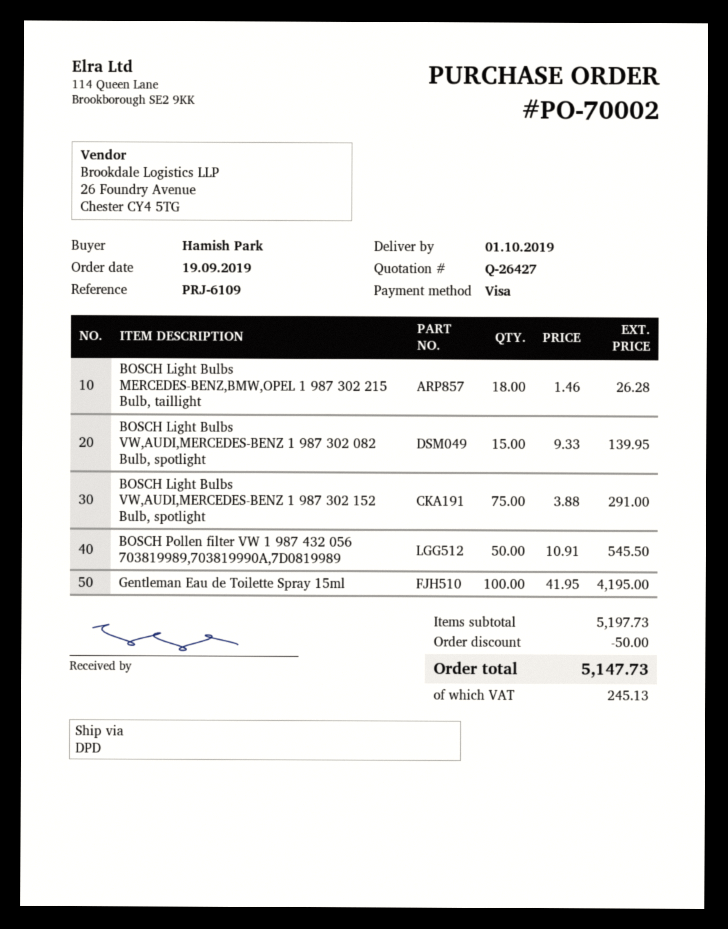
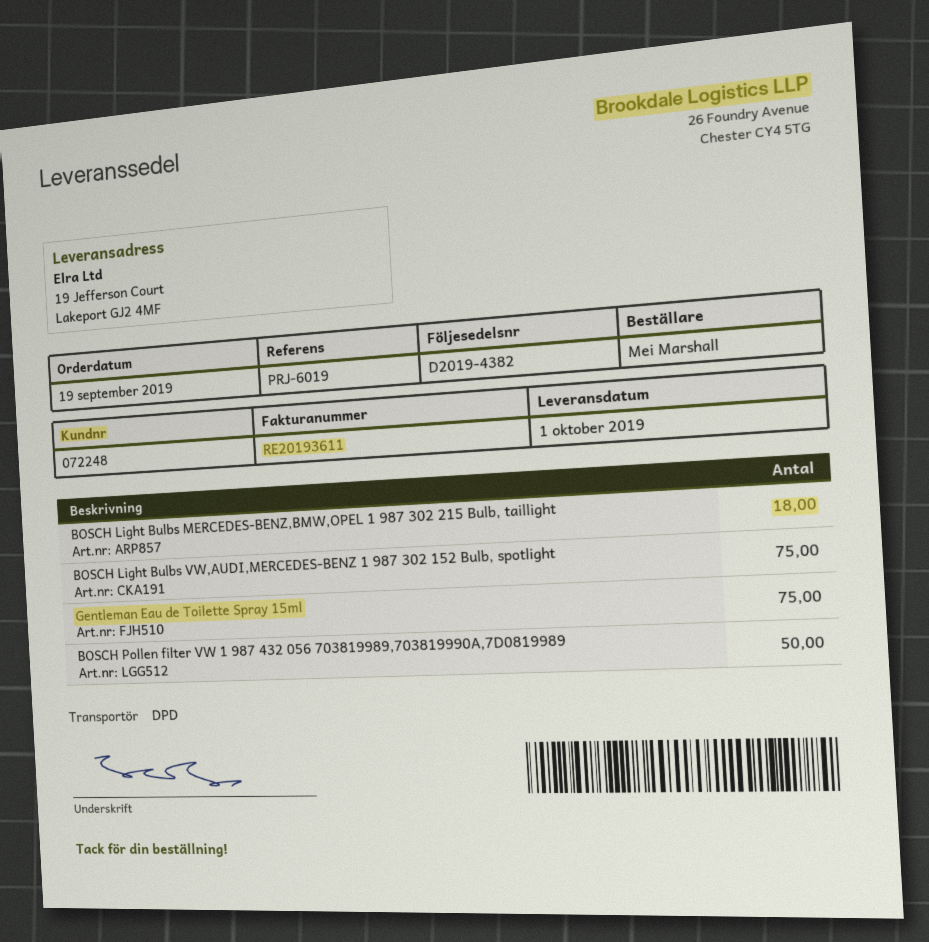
reference: PRJ-6109 -> PRJ-6019
ordered by: Hamish Park -> Mei Marshall
BOSCH Light Bulbs VW,AUDI,MERCEDES-BENZ 1 987 302 082 Bulb, spotlight: 15 -> none
Gentleman Eau de Toilette Spray 15ml: 100 -> 75

